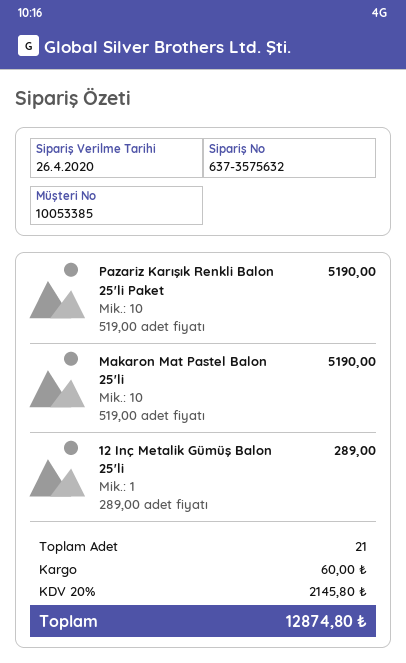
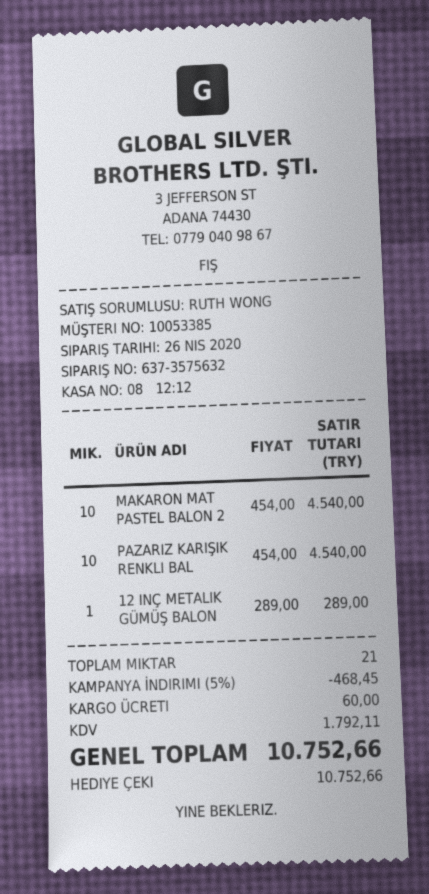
Pazariz Karışık Renkli Balon 25'li Paket: 10 x 519.00 = 5190.00 -> 10 x 454.00 = 4540.00
Makaron Mat Pastel Balon 25'li: 10 x 519.00 = 5190.00 -> 10 x 454.00 = 4540.00
discount: none -> 5% = 468.45
tax: 2145.80 -> 1792.11
total: 12874.80 -> 10752.66

